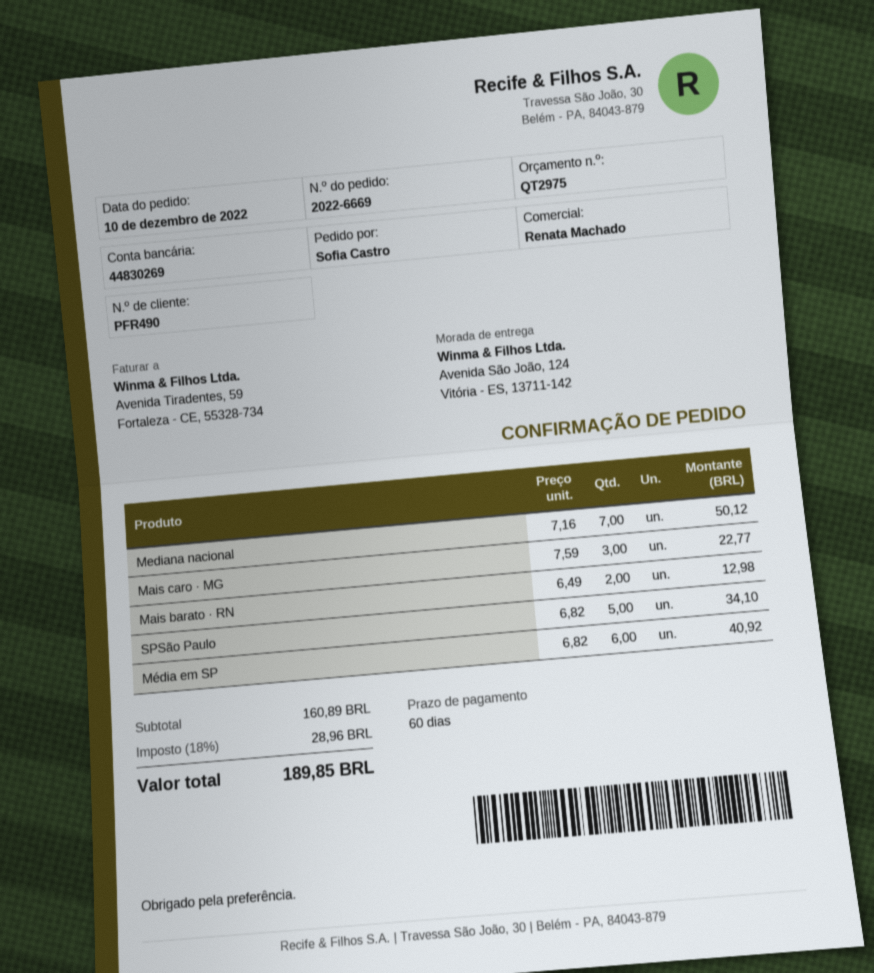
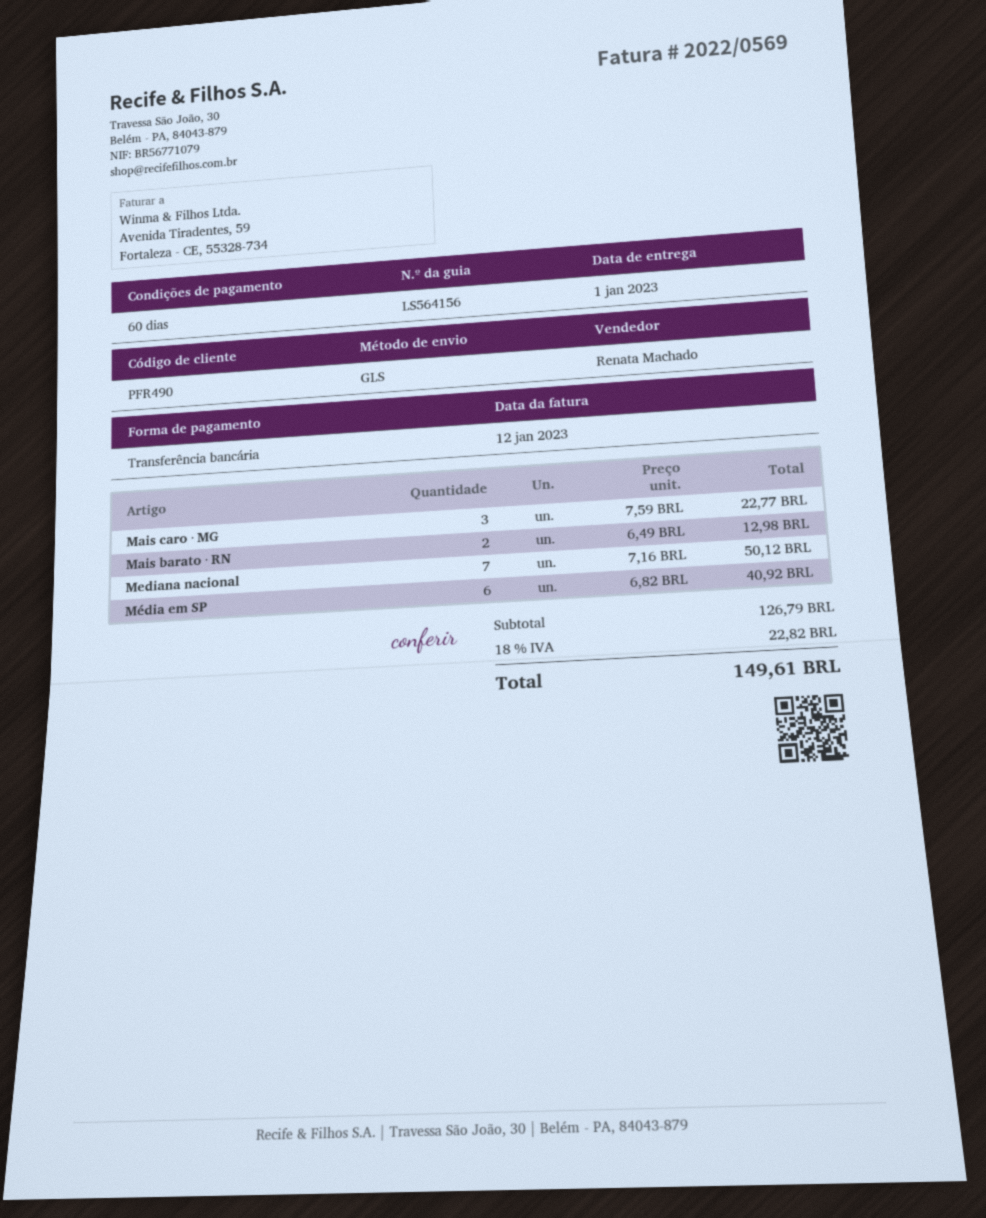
SPSão Paulo: 5 x 6.82 = 34.10 -> none
subtotal: 160.89 -> 126.79
tax: 18% = 28.96 -> 18% = 22.82
total: 189.85 -> 149.61

